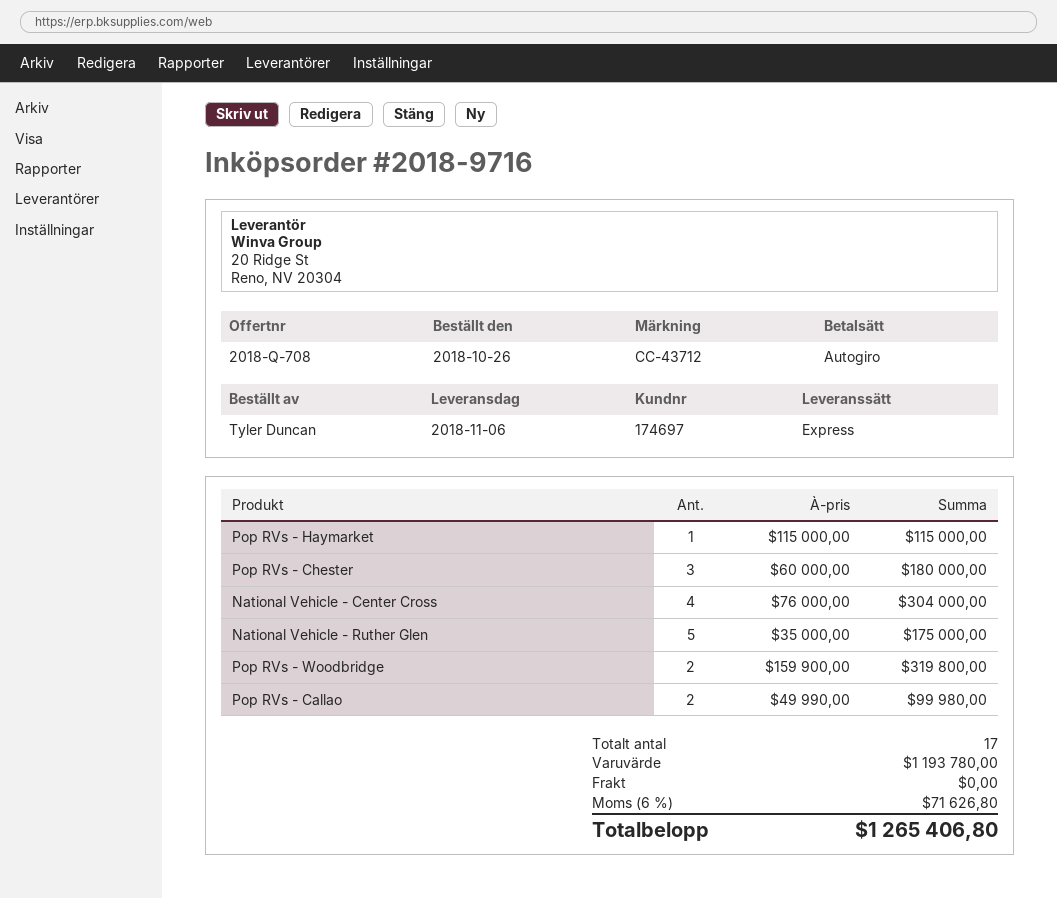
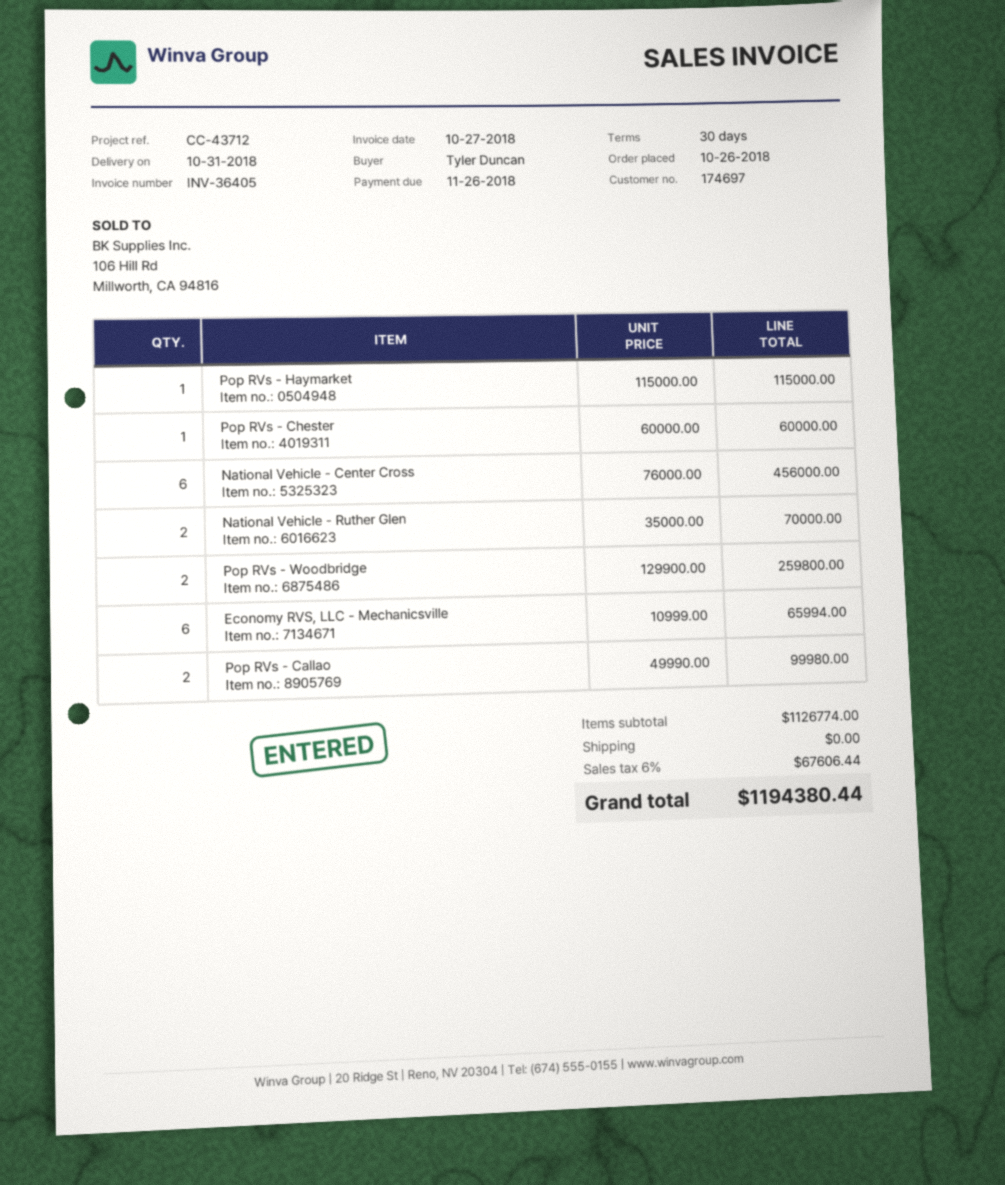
delivery date: 2018-11-06 -> 2018-10-31
Pop RVs - Chester: 3 x 60000.00 = 180000.00 -> 1 x 60000.00 = 60000.00
National Vehicle - Center Cross: 4 x 76000.00 = 304000.00 -> 6 x 76000.00 = 456000.00
National Vehicle - Ruther Glen: 5 x 35000.00 = 175000.00 -> 2 x 35000.00 = 70000.00
Pop RVs - Woodbridge: 2 x 159900.00 = 319800.00 -> 2 x 129900.00 = 259800.00
Economy RVS, LLC - Mechanicsville: none -> 6 x 10999.00 = 65994.00
subtotal: 1193780.00 -> 1126774.00
tax: 6% = 71626.80 -> 6% = 67606.44
total: 1265406.80 -> 1194380.44

